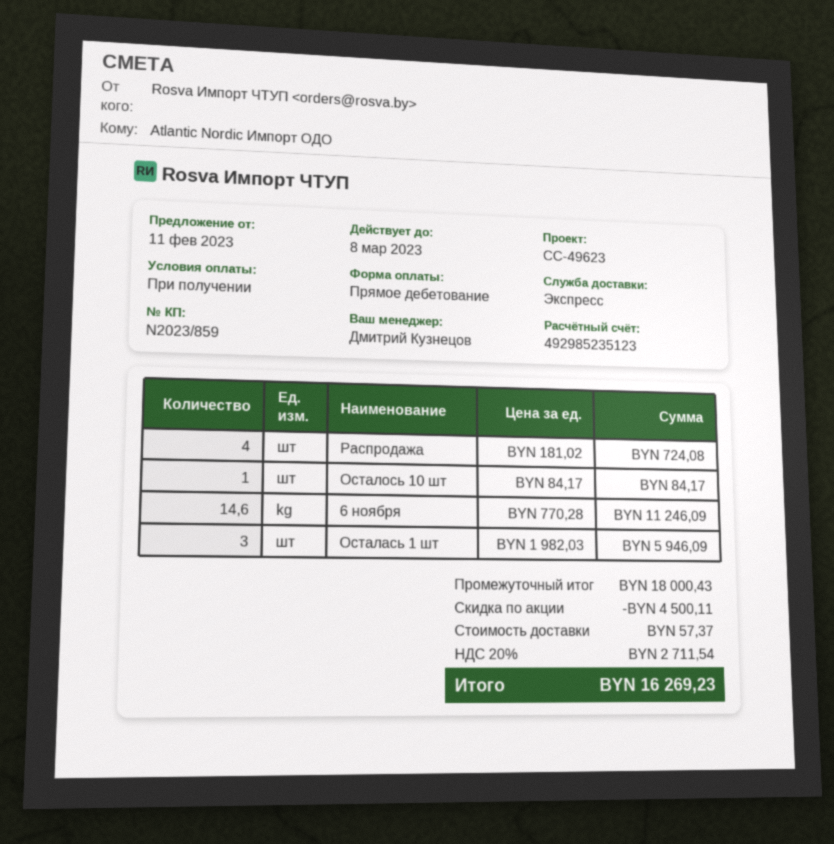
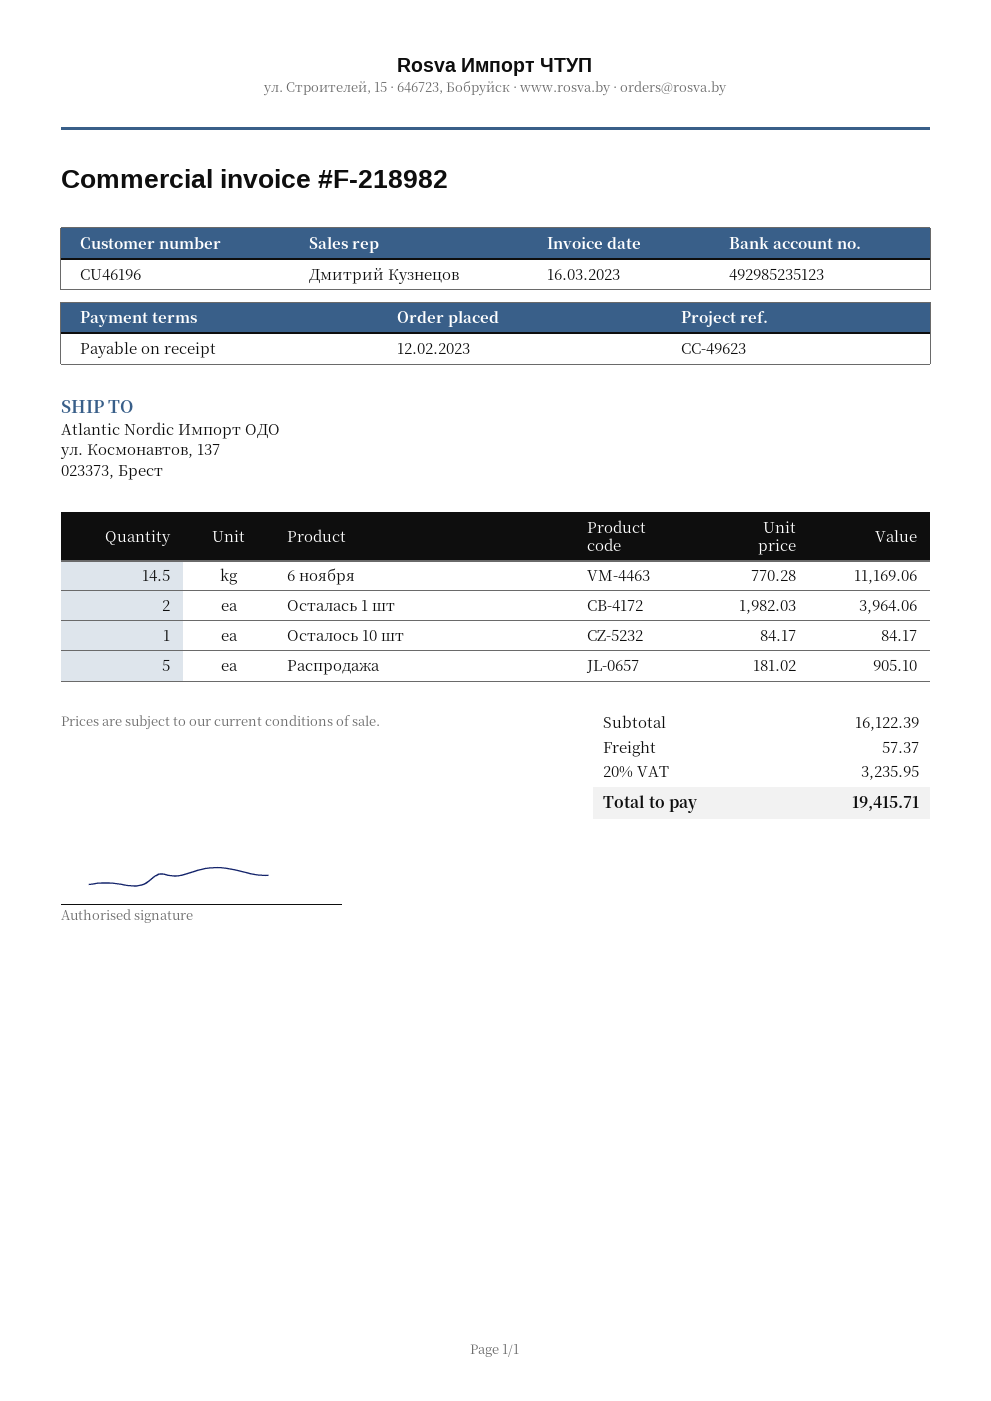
Распродажа: 4 x 181.02 = 724.08 -> 5 x 181.02 = 905.10
6 ноября: 14.6 x 770.28 = 11246.09 -> 14.5 x 770.28 = 11169.06
Осталась 1 шт: 3 x 1982.03 = 5946.09 -> 2 x 1982.03 = 3964.06
subtotal: 18000.43 -> 16122.39
discount: 4500.11 -> none
tax: 20% = 2711.54 -> 20% = 3235.95
total: 16269.23 -> 19415.71

